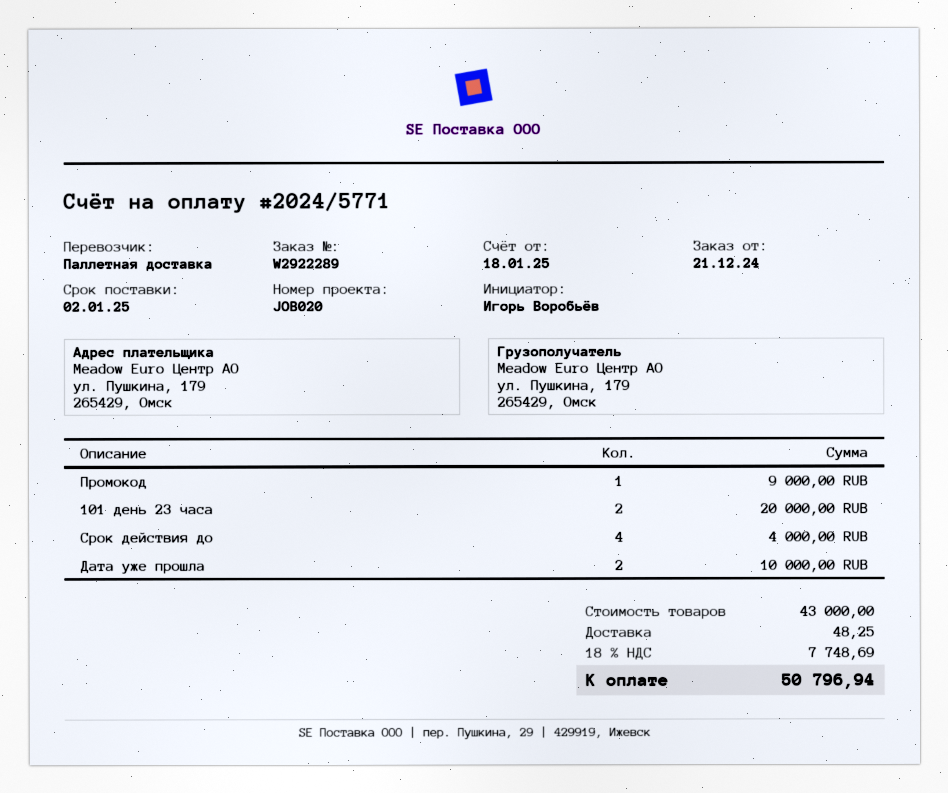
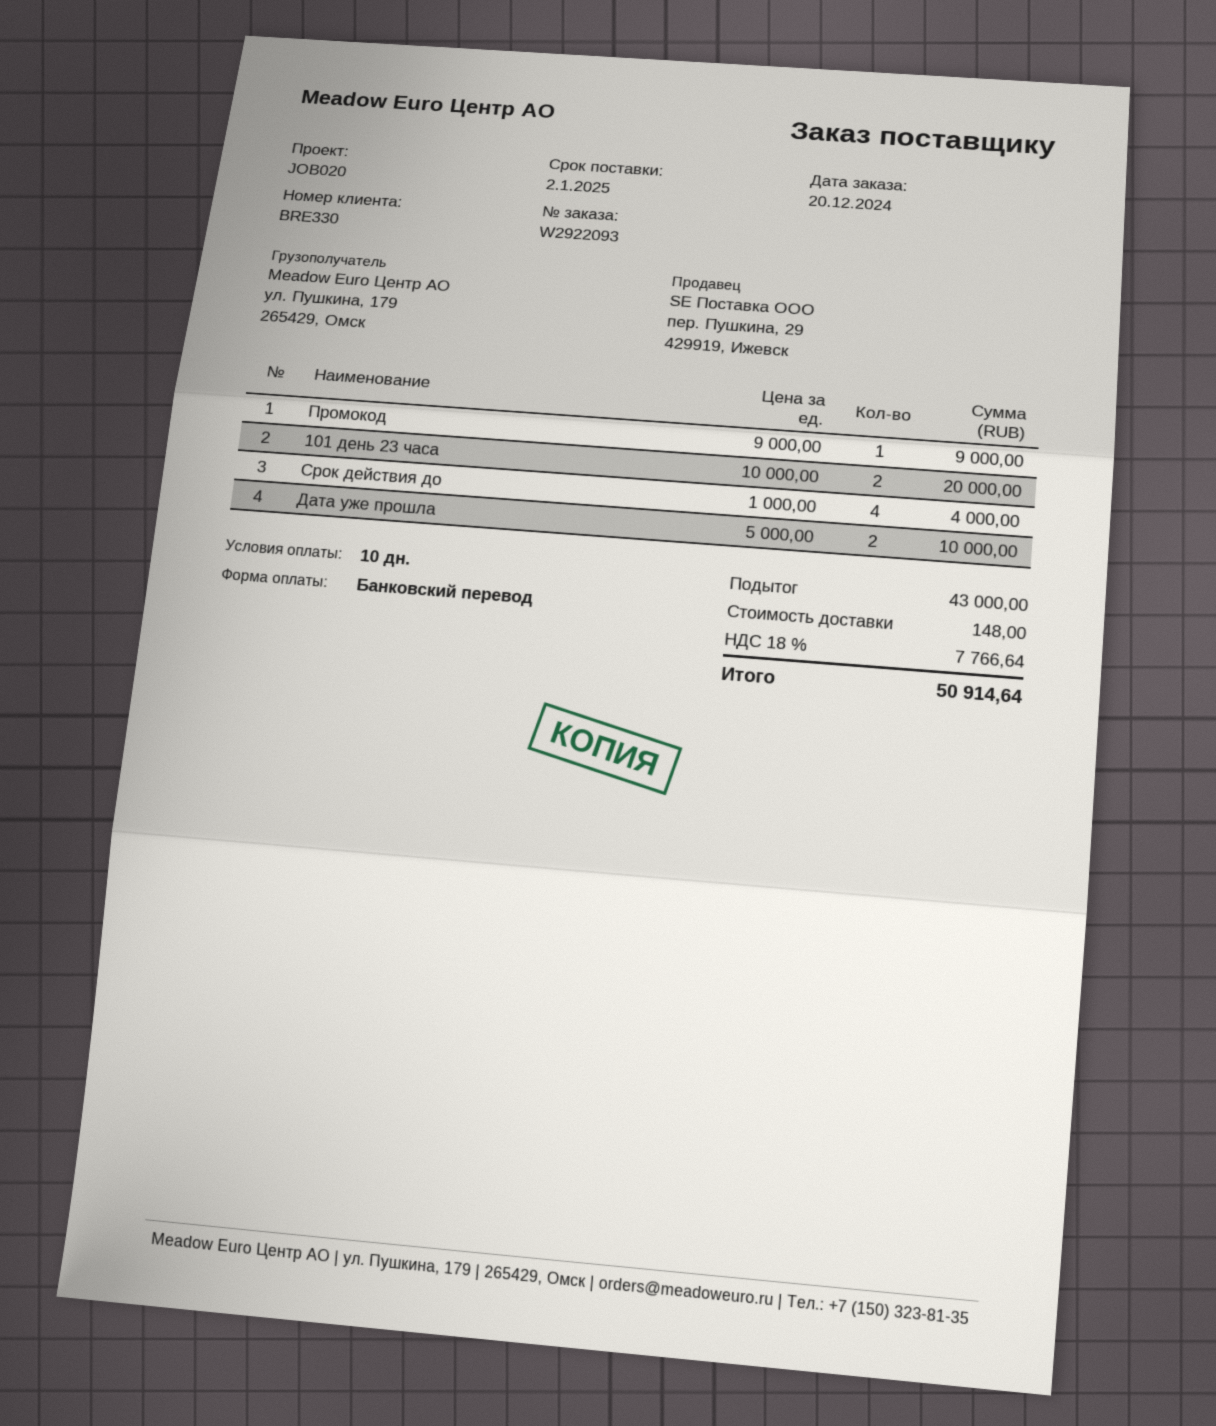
order number: W2922289 -> W2922093
order date: 2024-12-21 -> 2024-12-20
shipping: 48.25 -> 148.00
tax: 18% = 7748.69 -> 18% = 7766.64
total: 50796.94 -> 50914.64

